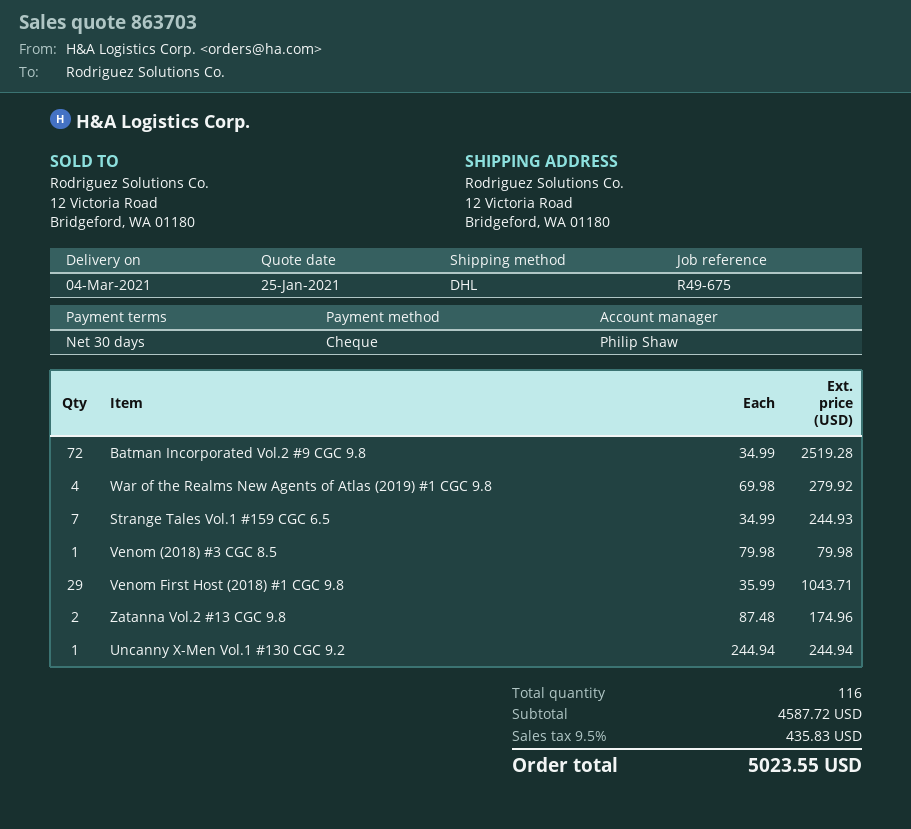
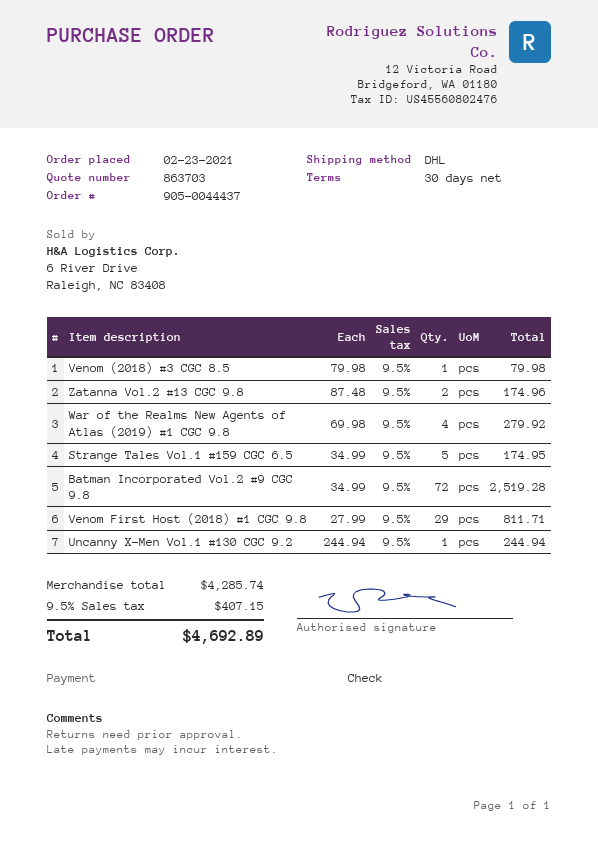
Strange Tales Vol.1 #159 CGC 6.5: 7 x 34.99 = 244.93 -> 5 x 34.99 = 174.95
Venom First Host (2018) #1 CGC 9.8: 29 x 35.99 = 1043.71 -> 29 x 27.99 = 811.71
subtotal: 4587.72 -> 4285.74
tax: 9.5% = 435.83 -> 9.5% = 407.15
total: 5023.55 -> 4692.89

